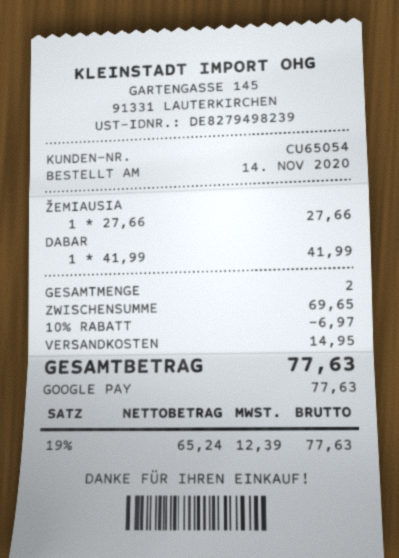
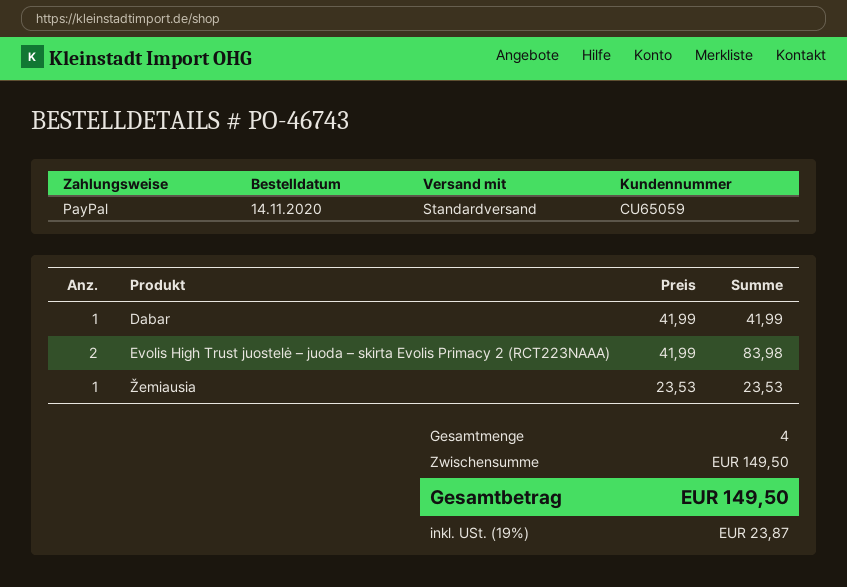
customer number: CU65054 -> CU65059
payment method: Google Pay -> PayPal
ŽEMIAUSIA: 1 x 27.66 = 27.66 -> 1 x 23.53 = 23.53
Evolis High Trust juostelė – juoda – skirta Evolis Primacy 2 (RCT223NAAA): none -> 2 x 41.99 = 83.98
total quantity: 2 -> 4
subtotal: 69.65 -> 149.50
discount: 10% = 6.97 -> none
shipping: 14.95 -> none
tax: 19% = 12.39 -> 19% = 23.87
total: 77.63 -> 149.50

